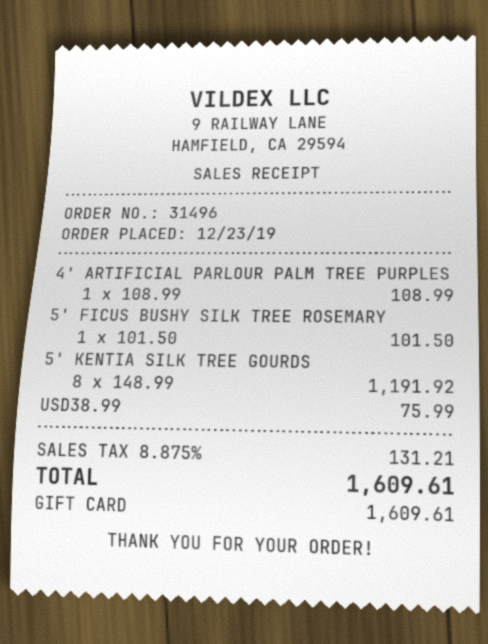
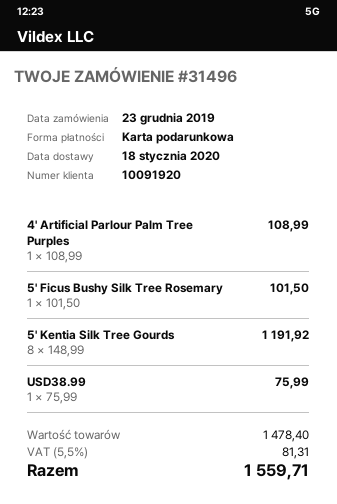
tax: 8.875% = 131.21 -> 5.5% = 81.31
total: 1609.61 -> 1559.71

